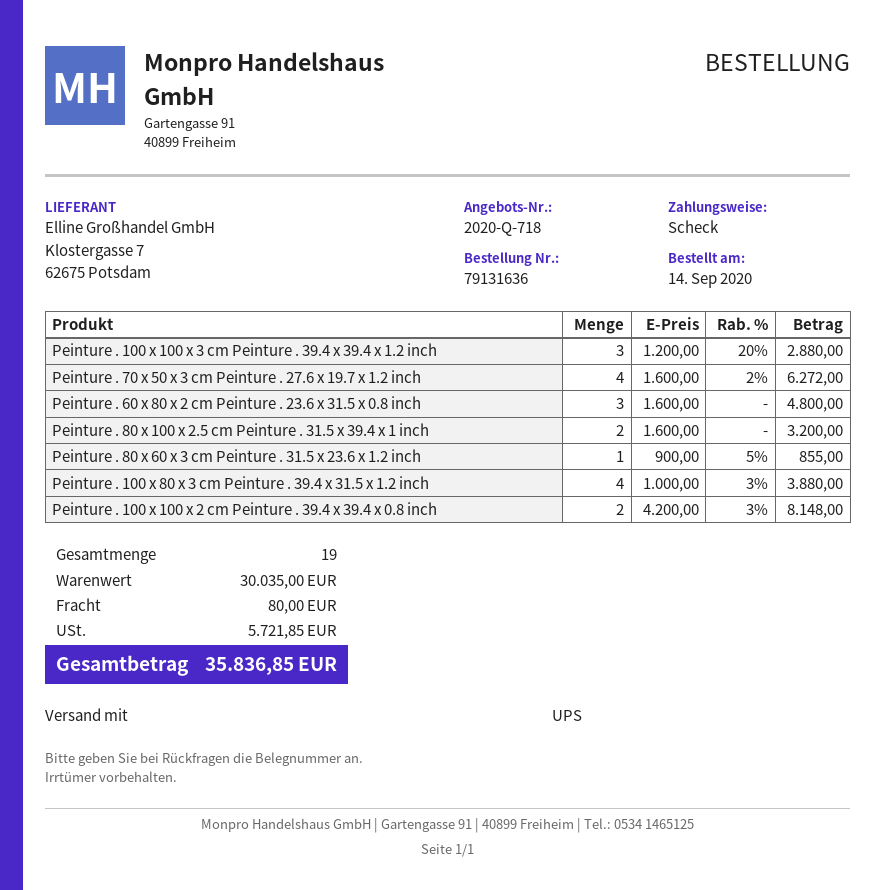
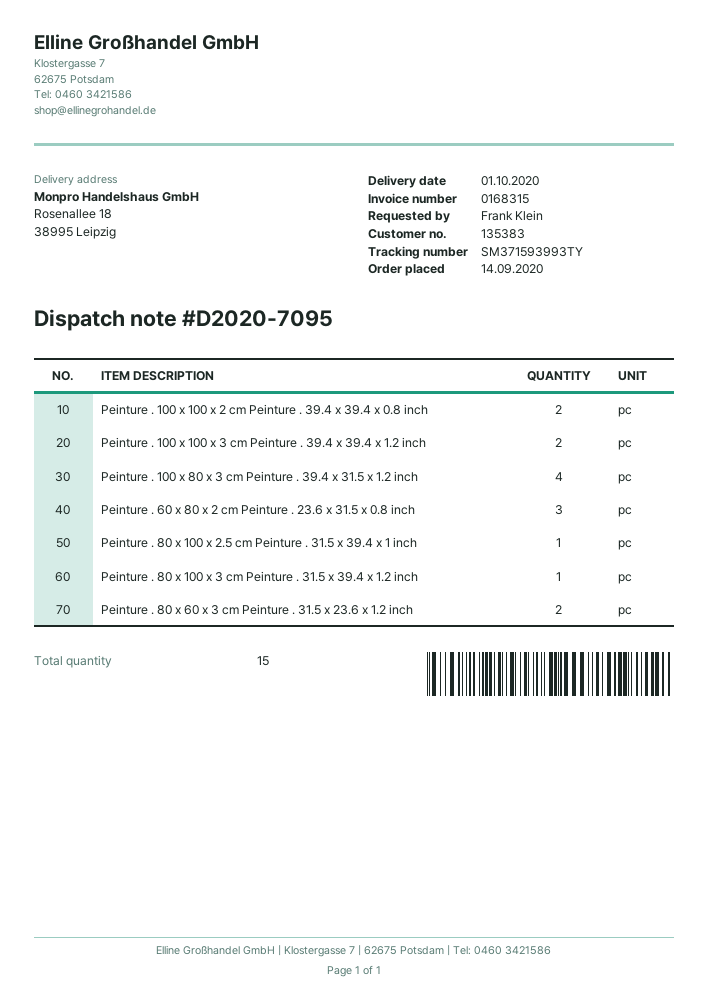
Peinture . 100 x 100 x 3 cm Peinture . 39.4 x 39.4 x 1.2 inch: 3 -> 2
Peinture . 70 x 50 x 3 cm Peinture . 27.6 x 19.7 x 1.2 inch: 4 -> none
Peinture . 80 x 100 x 2.5 cm Peinture . 31.5 x 39.4 x 1 inch: 2 -> 1
Peinture . 80 x 60 x 3 cm Peinture . 31.5 x 23.6 x 1.2 inch: 1 -> 2
Peinture . 80 x 100 x 3 cm Peinture . 31.5 x 39.4 x 1.2 inch: none -> 1
total quantity: 19 -> 15

